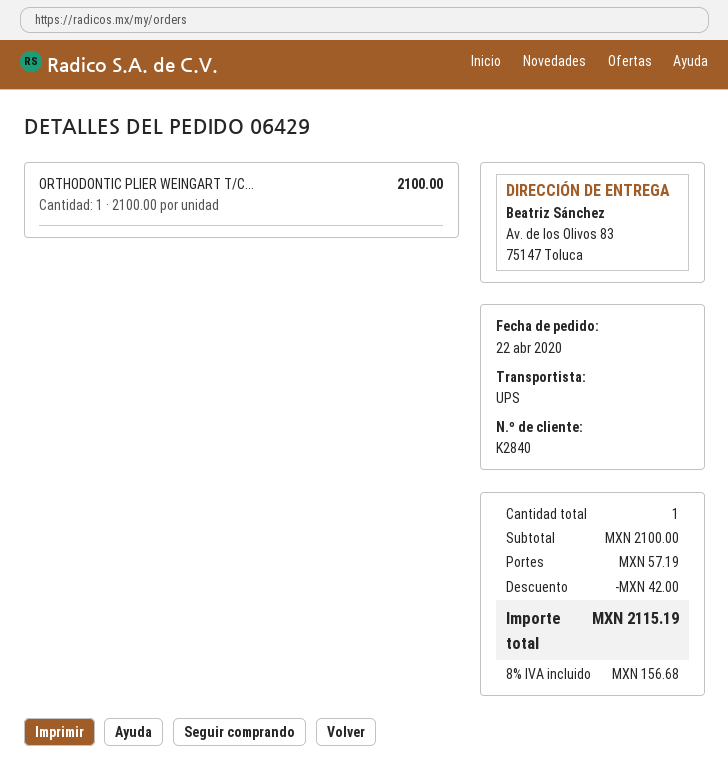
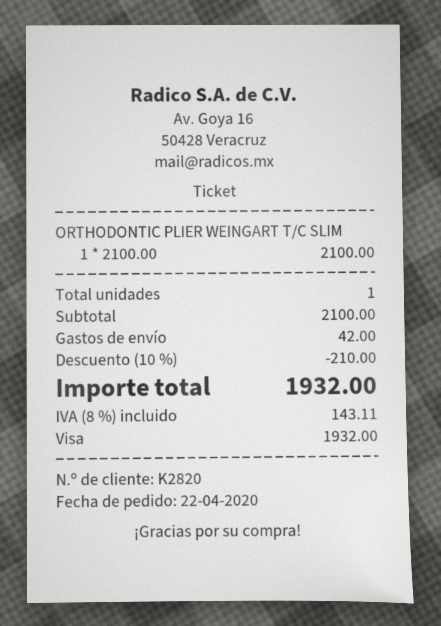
customer number: K2840 -> K2820
discount: 42.00 -> 210.00
shipping: 57.19 -> 42.00
tax: 8% = 156.68 -> 8% = 143.11
total: 2115.19 -> 1932.00

